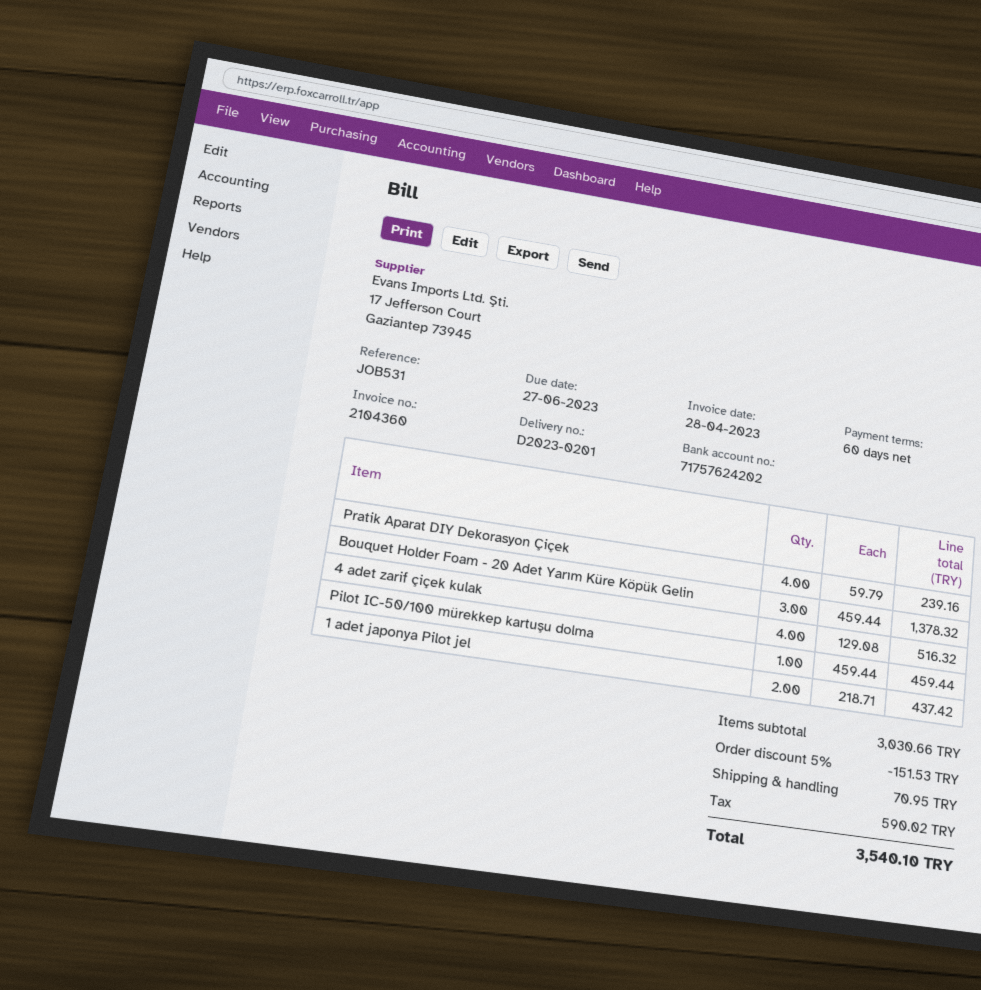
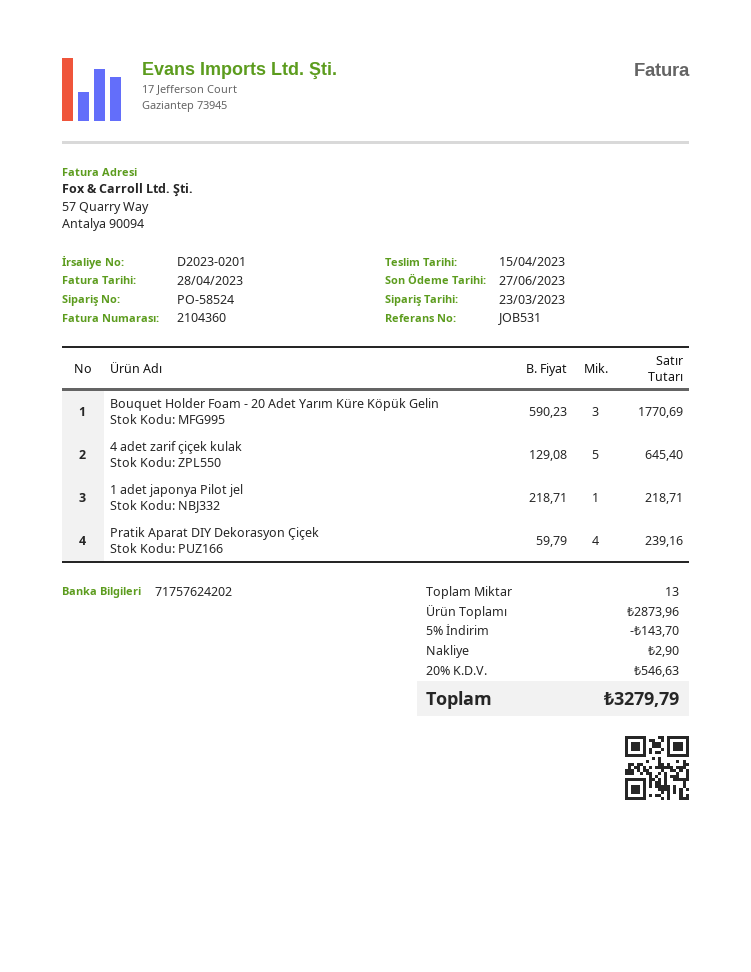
Bouquet Holder Foam - 20 Adet Yarım Küre Köpük Gelin: 3 x 459.44 = 1378.32 -> 3 x 590.23 = 1770.69
4 adet zarif çiçek kulak: 4 x 129.08 = 516.32 -> 5 x 129.08 = 645.40
Pilot IC-50/100 mürekkep kartuşu dolma: 1 x 459.44 = 459.44 -> none
1 adet japonya Pilot jel: 2 x 218.71 = 437.42 -> 1 x 218.71 = 218.71
subtotal: 3030.66 -> 2873.96
discount: 5% = 151.53 -> 5% = 143.70
shipping: 70.95 -> 2.90
tax: 590.02 -> 546.63
total: 3540.10 -> 3279.79

